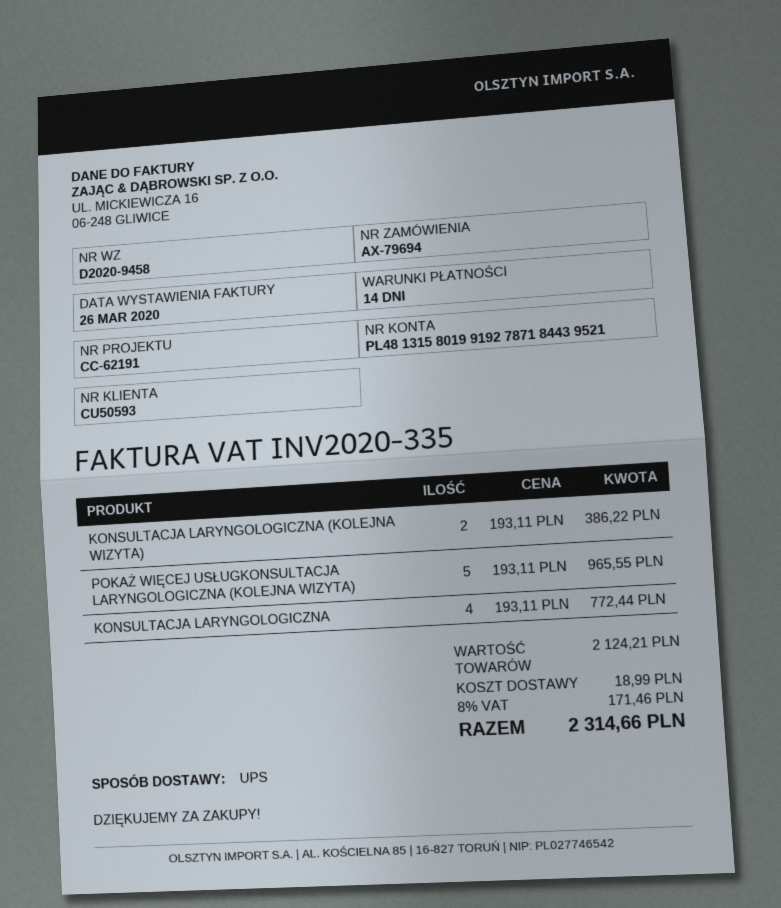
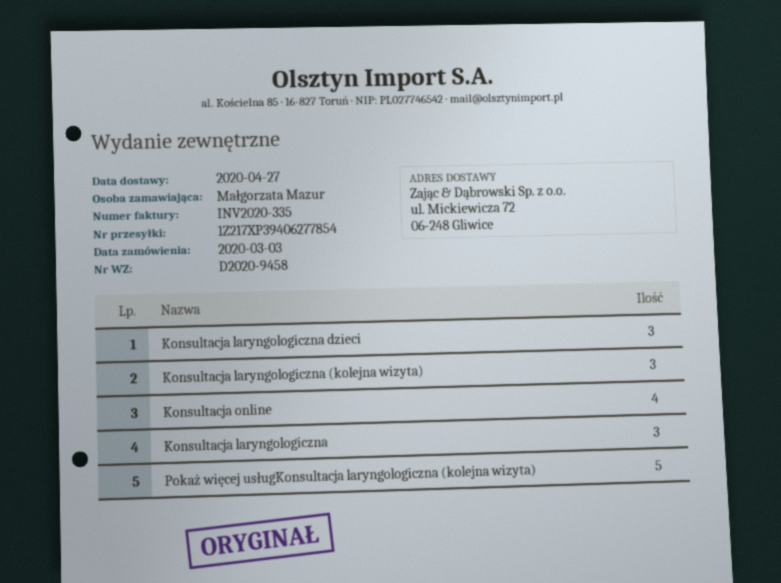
KONSULTACJA LARYNGOLOGICZNA (KOLEJNA WIZYTA): 2 -> 3
KONSULTACJA LARYNGOLOGICZNA: 4 -> 3
Konsultacja laryngologiczna dzieci: none -> 3
Konsultacja online: none -> 4

